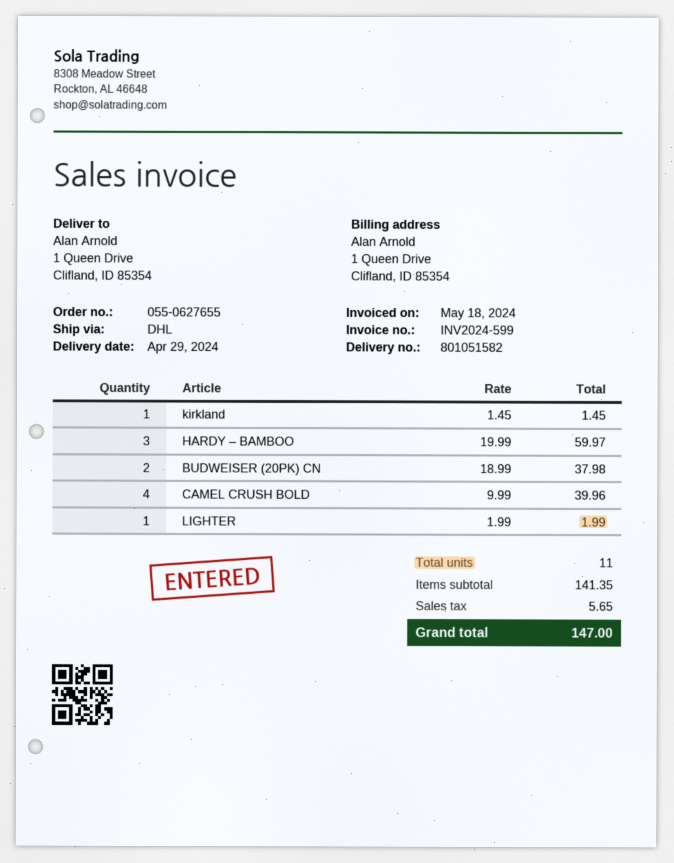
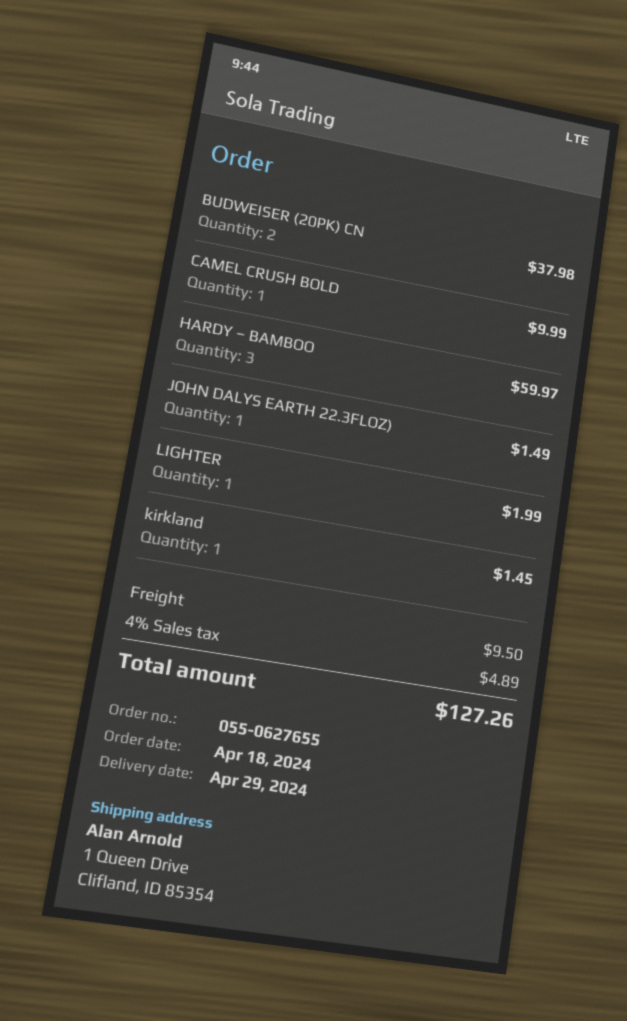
CAMEL CRUSH BOLD: 4 for 39.96 -> 1 for 9.99
JOHN DALYS EARTH 22.3FLOZ): none -> 1 for 1.49
shipping: none -> 9.50
tax: 5.65 -> 4.89
total: 147.00 -> 127.26

